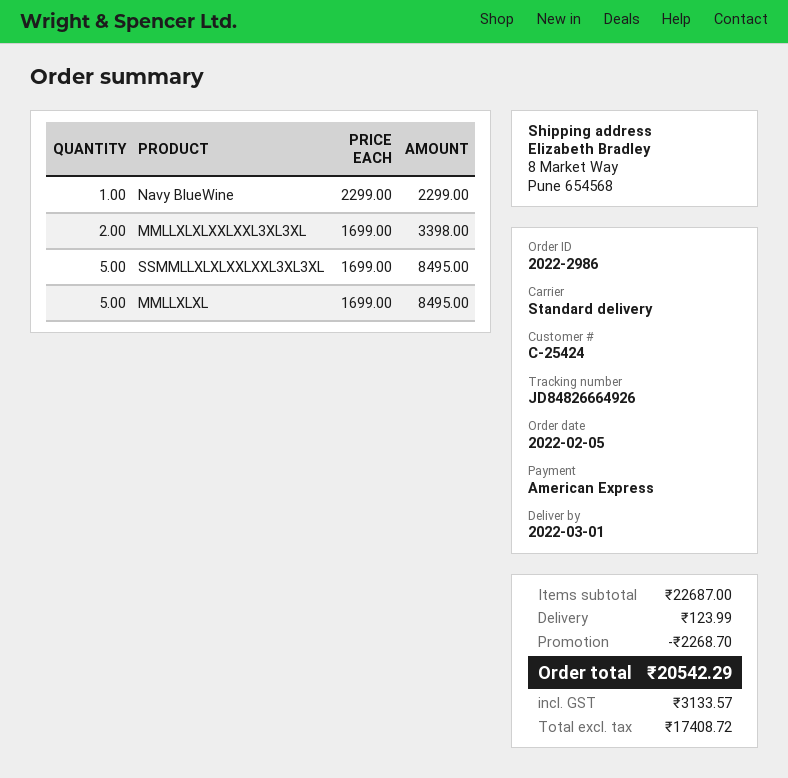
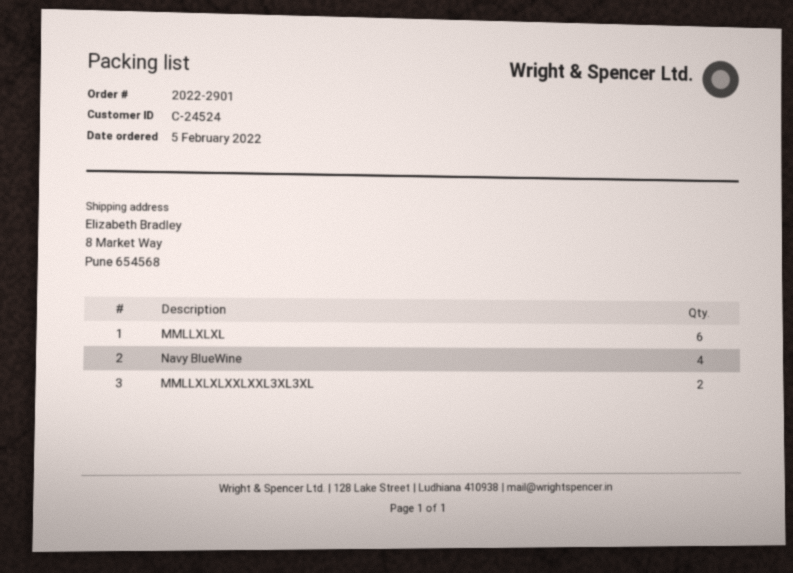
order number: 2022-2986 -> 2022-2901
customer number: C-25424 -> C-24524
Navy BlueWine: 1 -> 4
SSMMLLXLXLXXLXXL3XL3XL: 5 -> none
MMLLXLXL: 5 -> 6

